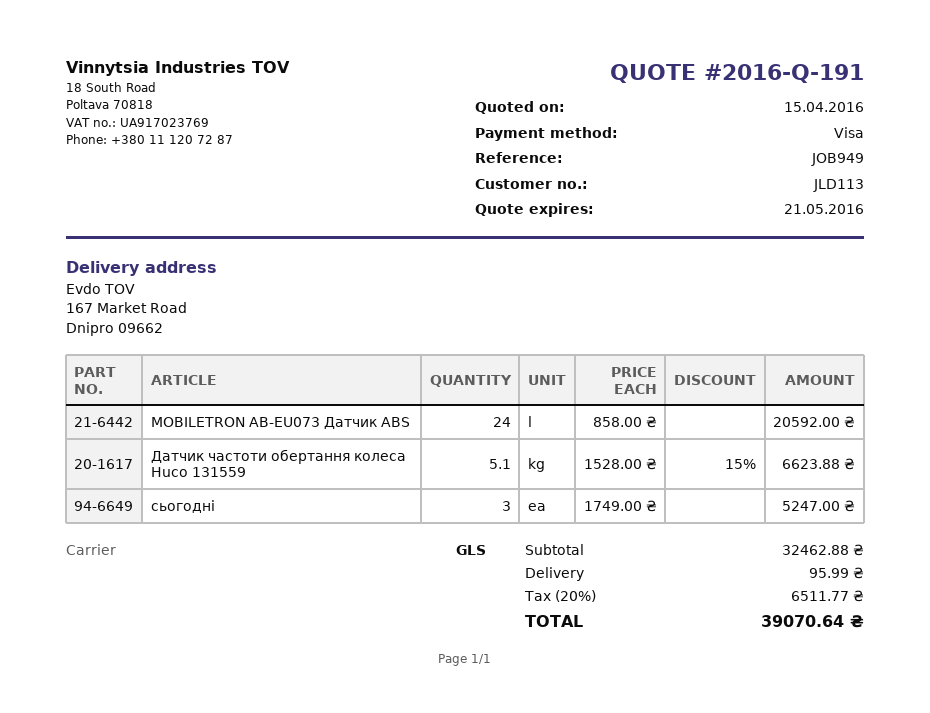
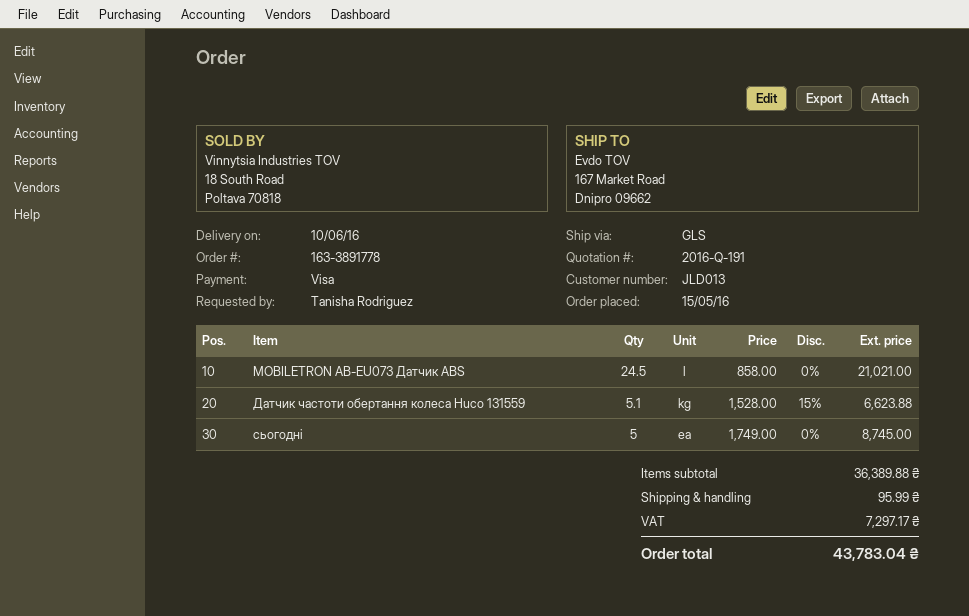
customer number: JLD113 -> JLD013
MOBILETRON AB-EU073 Датчик ABS: 24 x 858.00 = 20592.00 -> 24.5 x 858.00 = 21021.00
сьогодні: 3 x 1749.00 = 5247.00 -> 5 x 1749.00 = 8745.00
subtotal: 32462.88 -> 36389.88
tax: 6511.77 -> 7297.17
total: 39070.64 -> 43783.04

